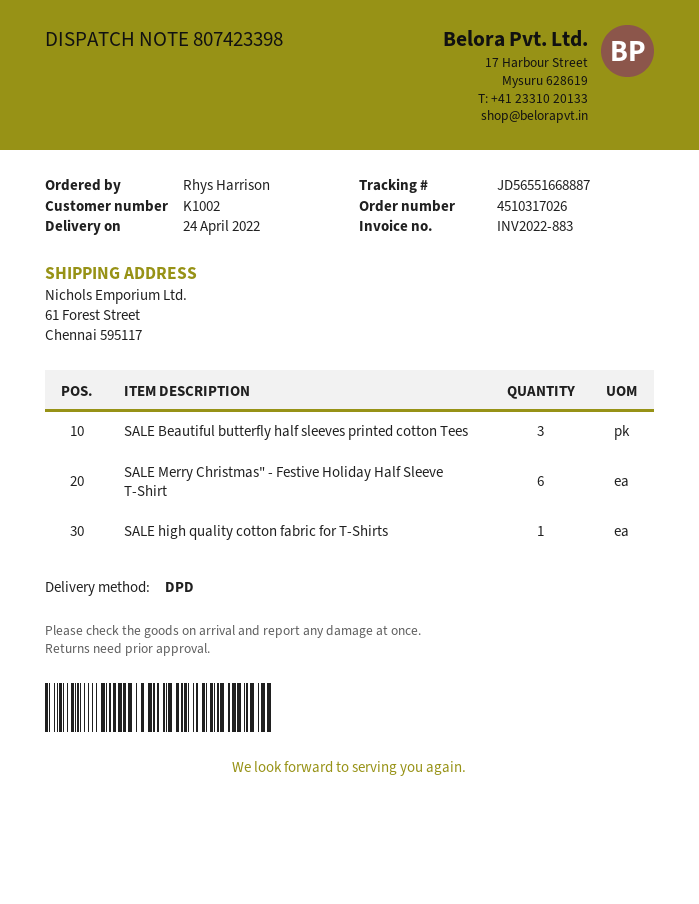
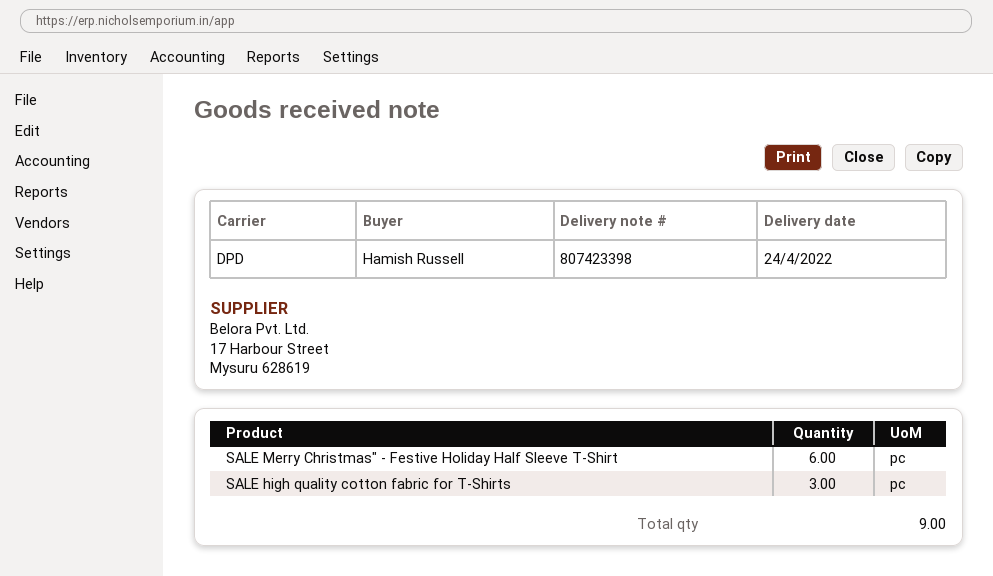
ordered by: Rhys Harrison -> Hamish Russell
SALE Beautiful butterfly half sleeves printed cotton Tees: 3 -> none
SALE high quality cotton fabric for T-Shirts: 1 -> 3

